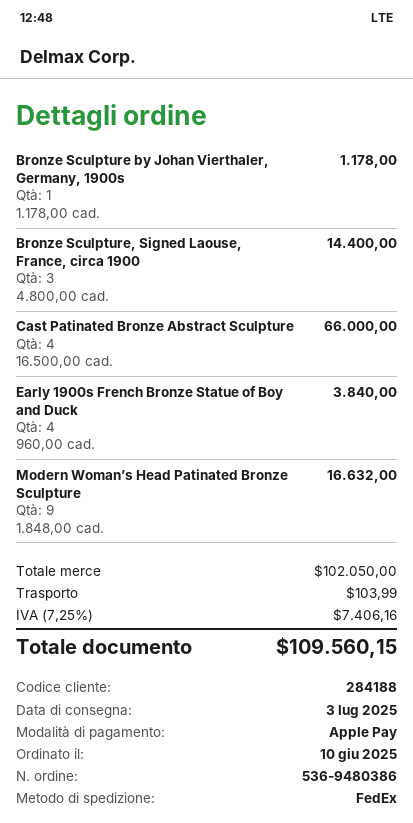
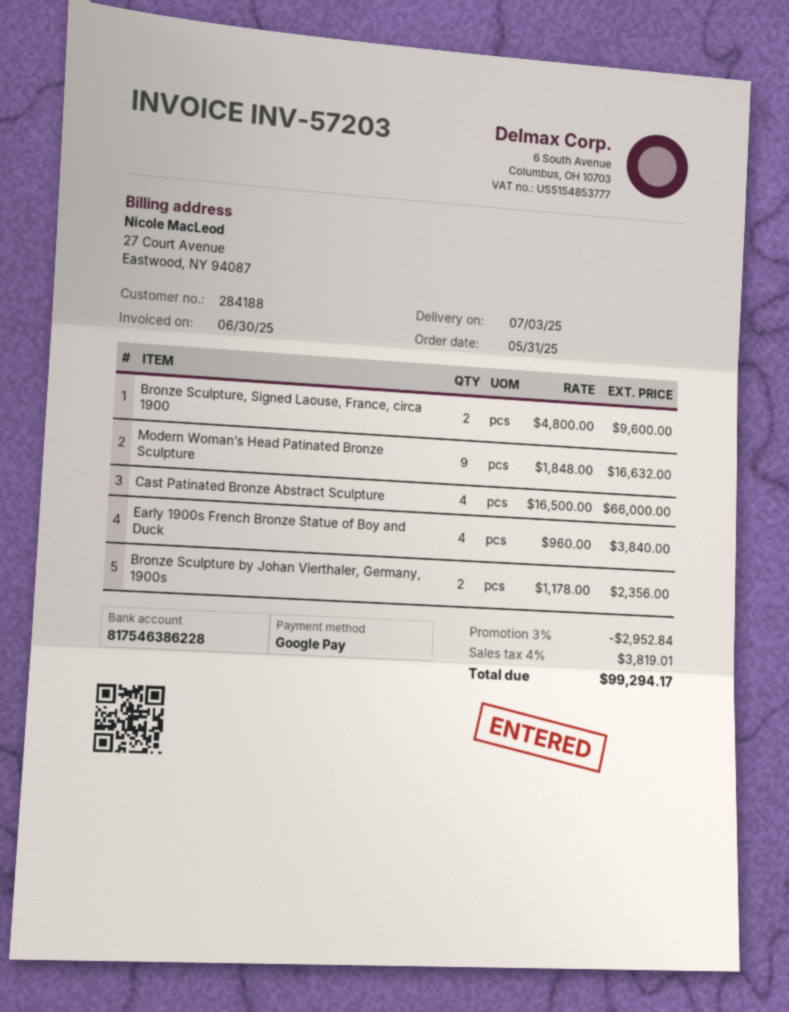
order date: 2025-06-10 -> 2025-05-31
payment method: Apple Pay -> Google Pay
Bronze Sculpture by Johan Vierthaler, Germany, 1900s: 1 x 1178.00 = 1178.00 -> 2 x 1178.00 = 2356.00
Bronze Sculpture, Signed Laouse, France, circa 1900: 3 x 4800.00 = 14400.00 -> 2 x 4800.00 = 9600.00
discount: none -> 3% = 2952.84
shipping: 103.99 -> none
tax: 7.25% = 7406.16 -> 4% = 3819.01
total: 109560.15 -> 99294.17

